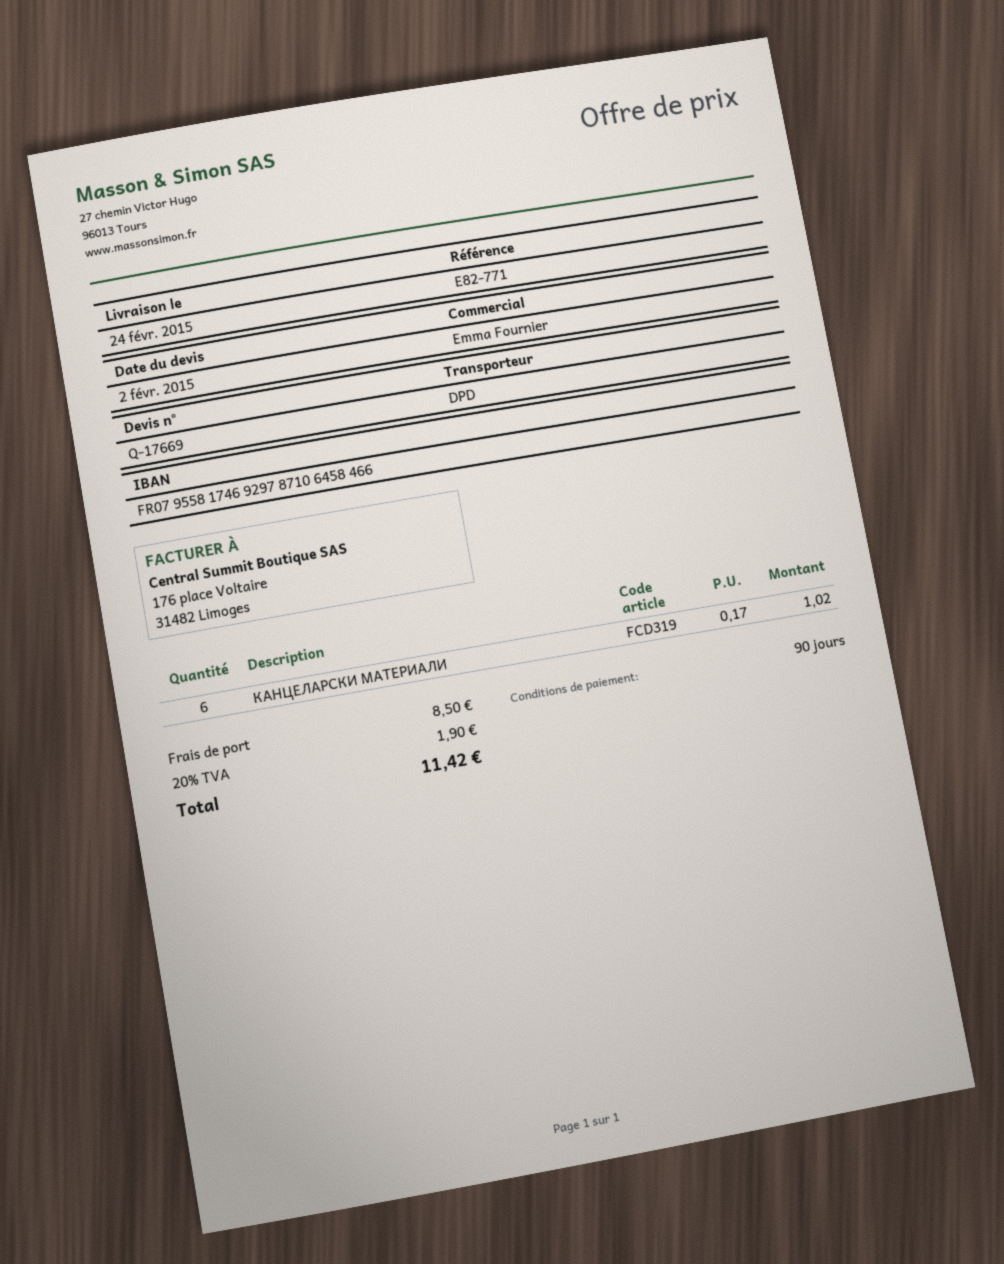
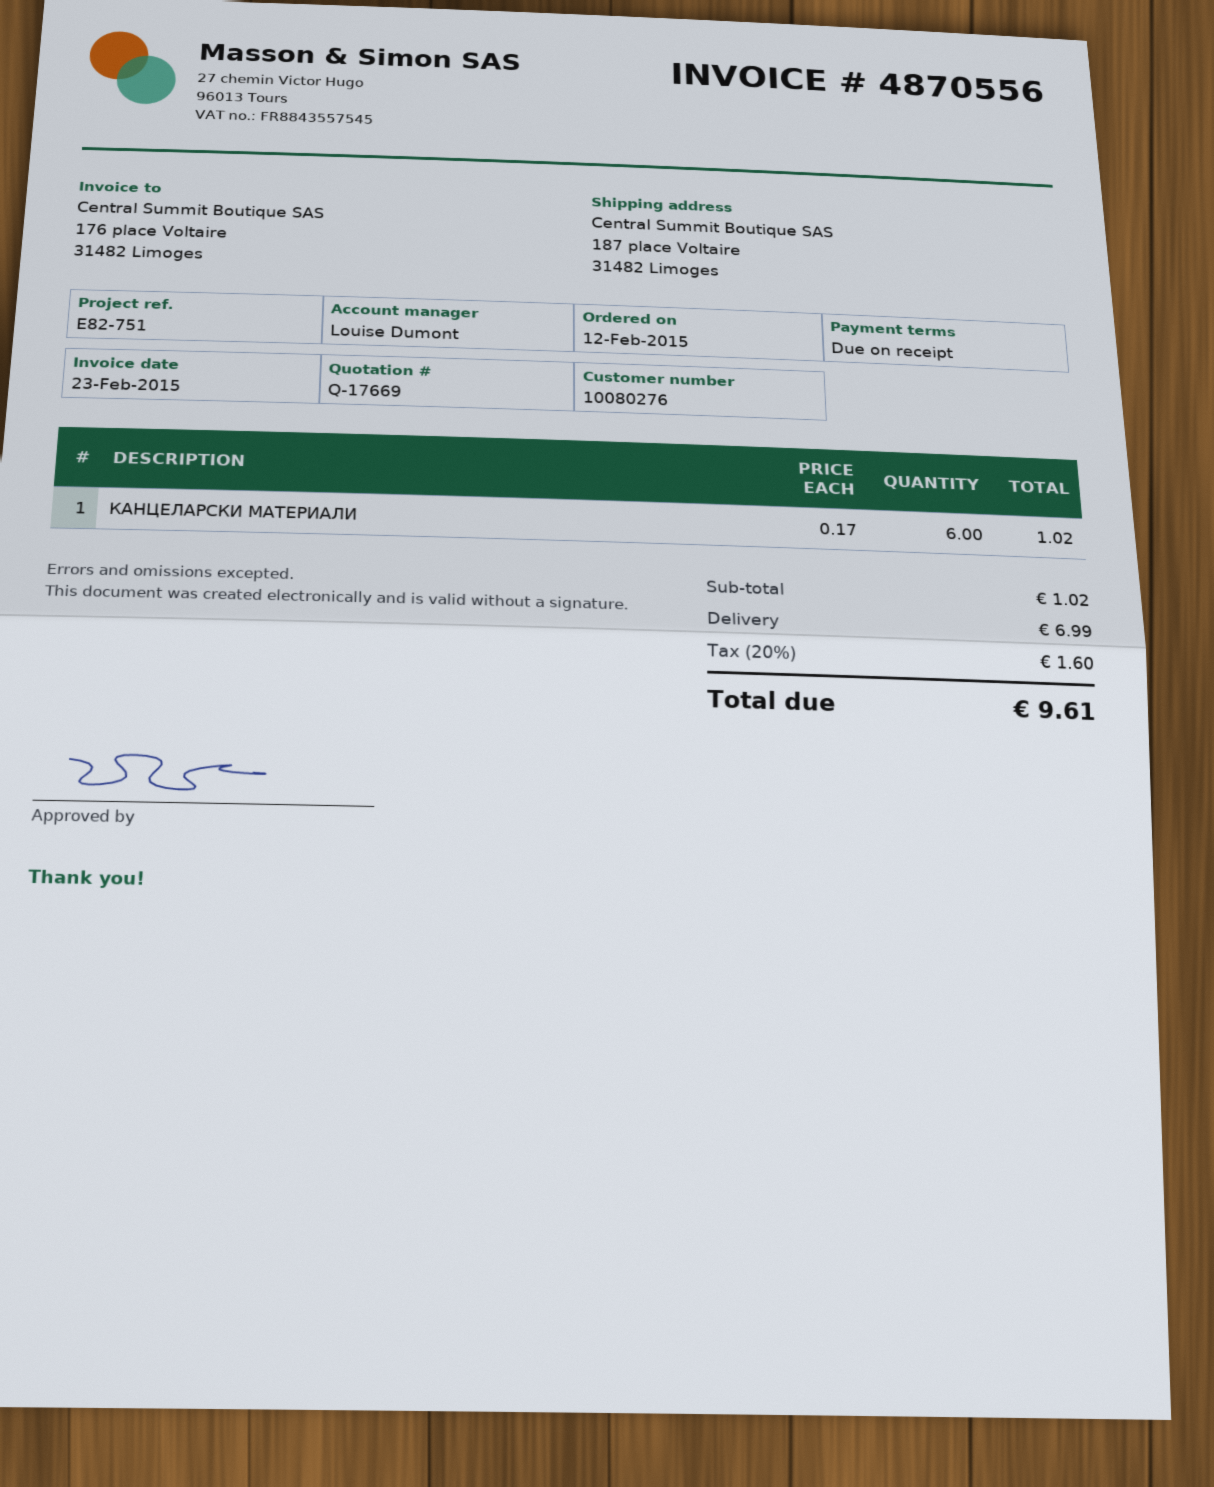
payment terms: 90 days -> on receipt
reference: E82-771 -> E82-751
sales rep: Emma Fournier -> Louise Dumont
shipping: 8.50 -> 6.99
tax: 20% = 1.90 -> 20% = 1.60
total: 11.42 -> 9.61

